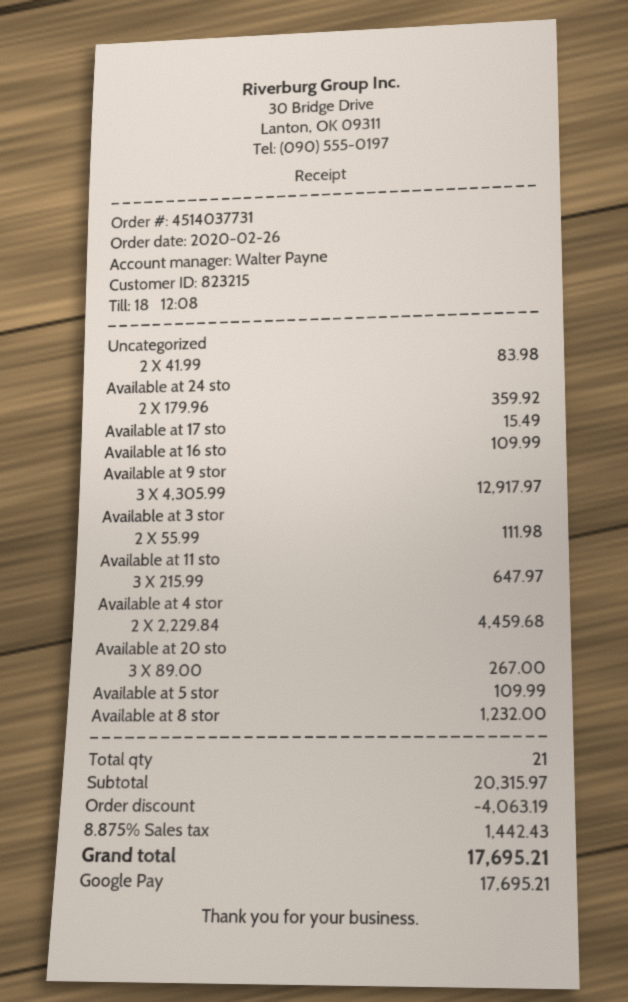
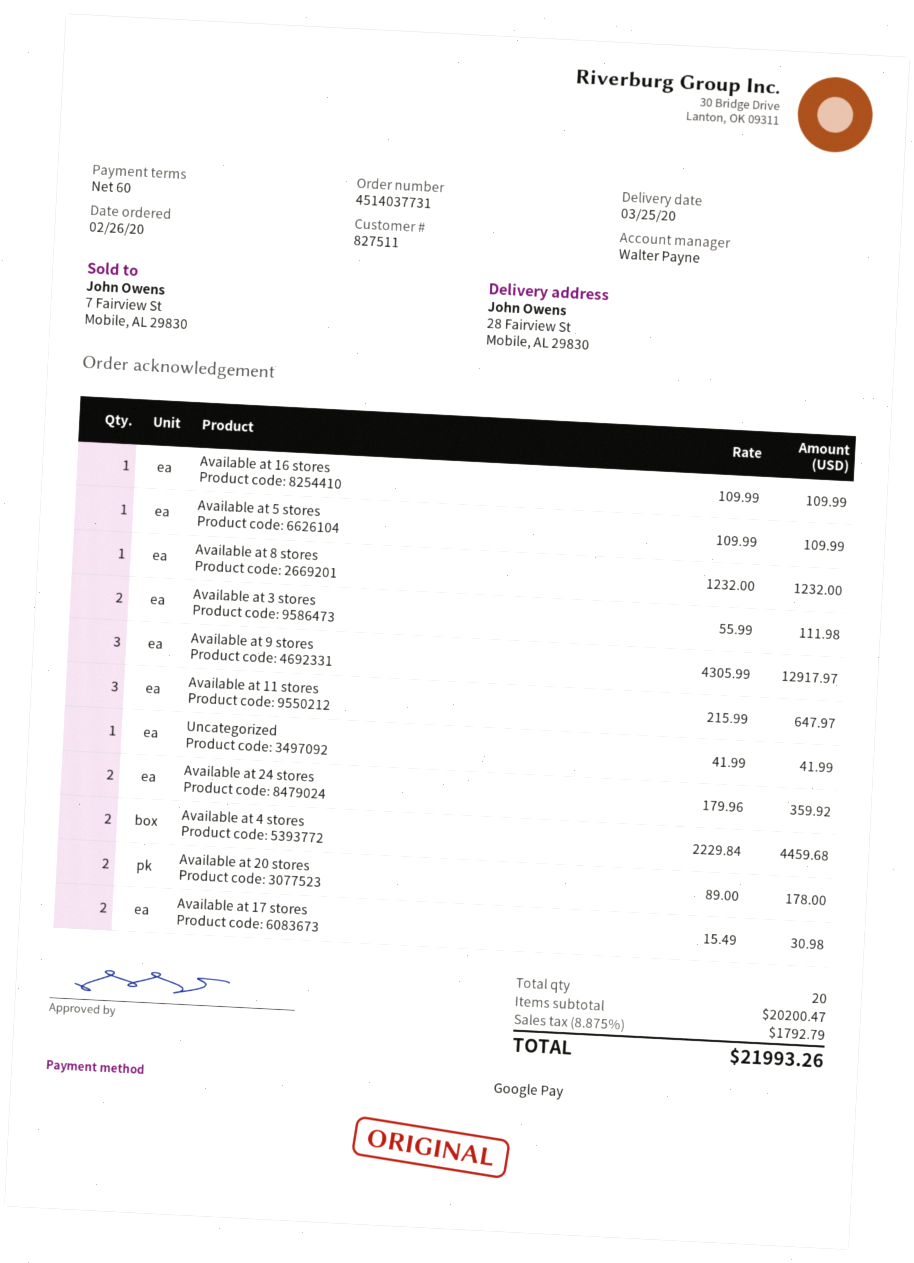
customer number: 823215 -> 827511
Uncategorized: 2 x 41.99 = 83.98 -> 1 x 41.99 = 41.99
Available at 17 sto: 1 x 15.49 = 15.49 -> 2 x 15.49 = 30.98
Available at 20 sto: 3 x 89.00 = 267.00 -> 2 x 89.00 = 178.00
total quantity: 21 -> 20
subtotal: 20315.97 -> 20200.47
discount: 4063.19 -> none
tax: 8.875% = 1442.43 -> 8.875% = 1792.79
total: 17695.21 -> 21993.26

